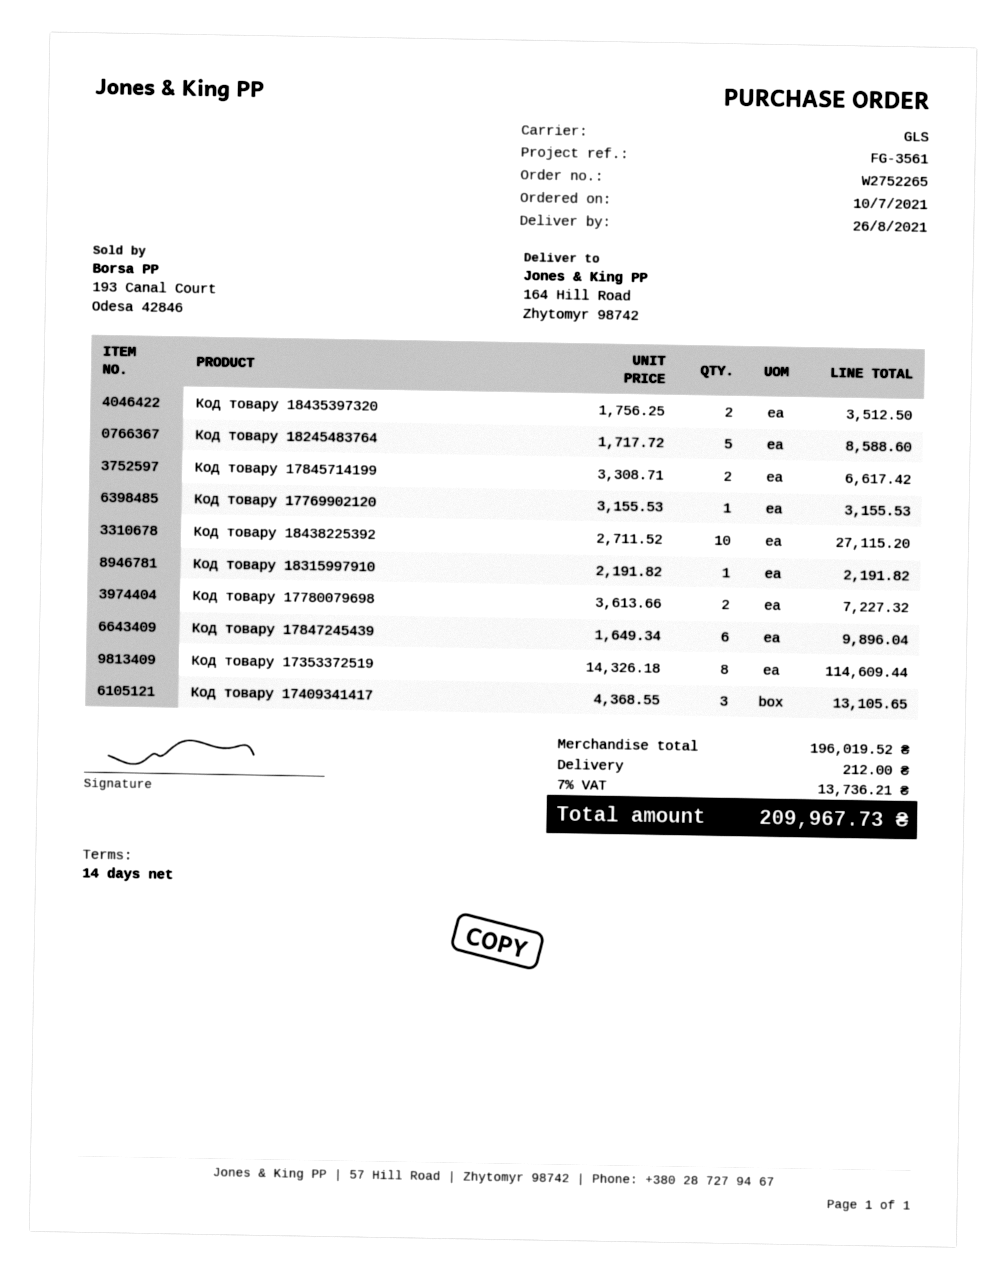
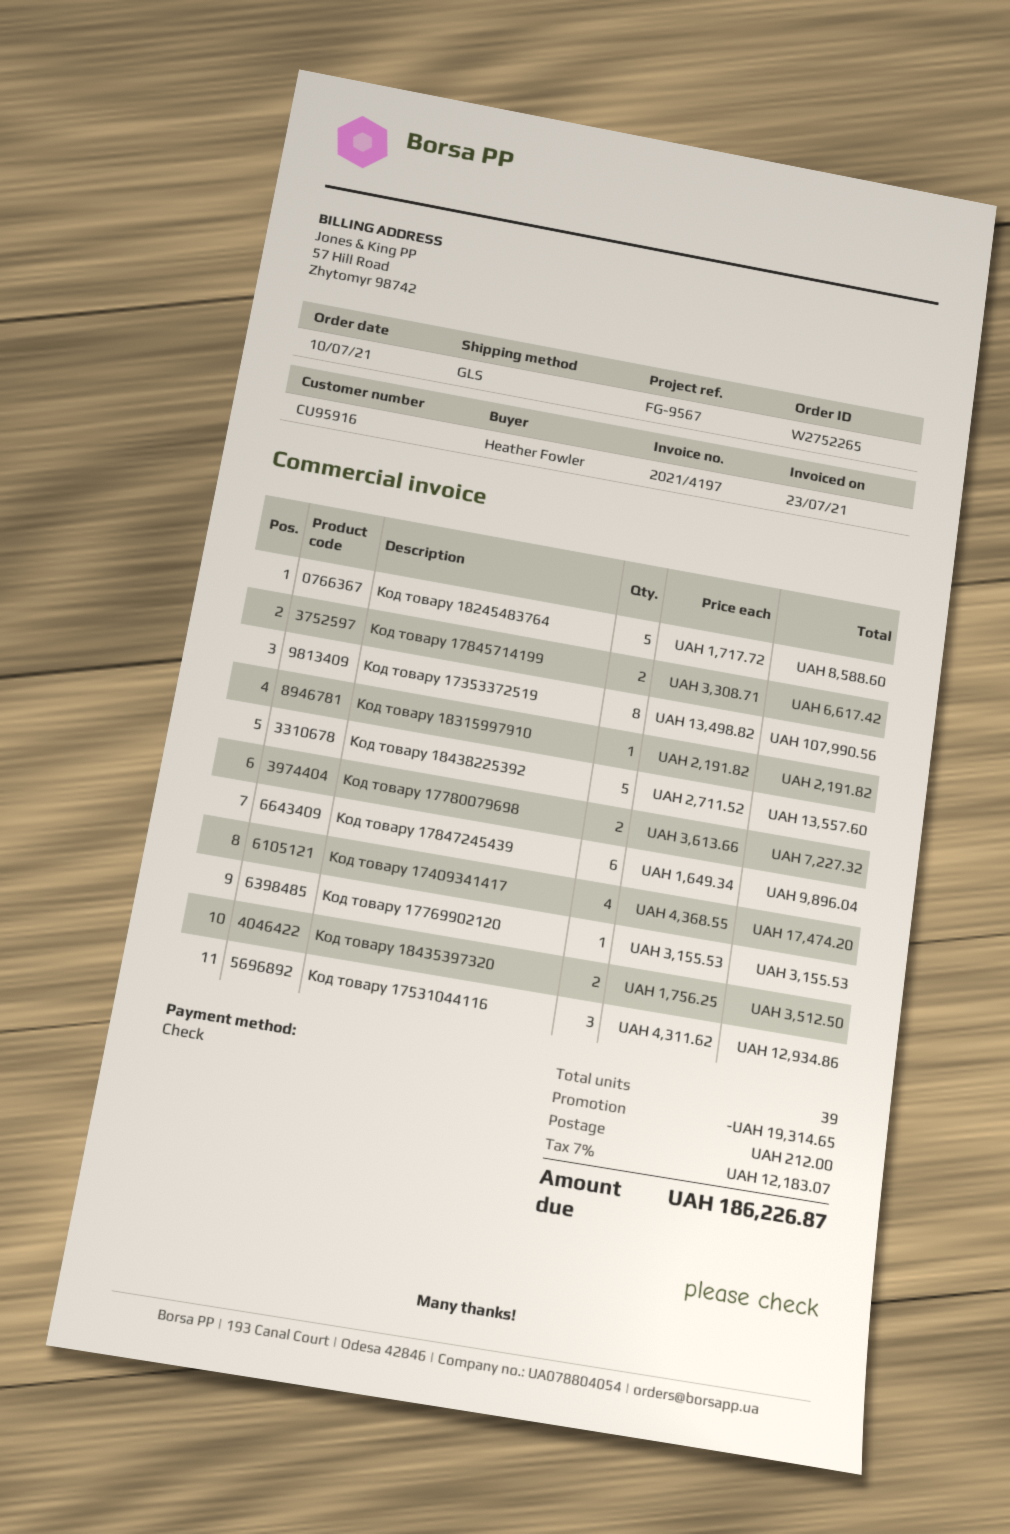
reference: FG-3561 -> FG-9567
Код товару 18438225392: 10 x 2711.52 = 27115.20 -> 5 x 2711.52 = 13557.60
Код товару 17353372519: 8 x 14326.18 = 114609.44 -> 8 x 13498.82 = 107990.56
Код товару 17409341417: 3 x 4368.55 = 13105.65 -> 4 x 4368.55 = 17474.20
Код товару 17531044116: none -> 3 x 4311.62 = 12934.86
discount: none -> 19314.65
tax: 7% = 13736.21 -> 7% = 12183.07
total: 209967.73 -> 186226.87

